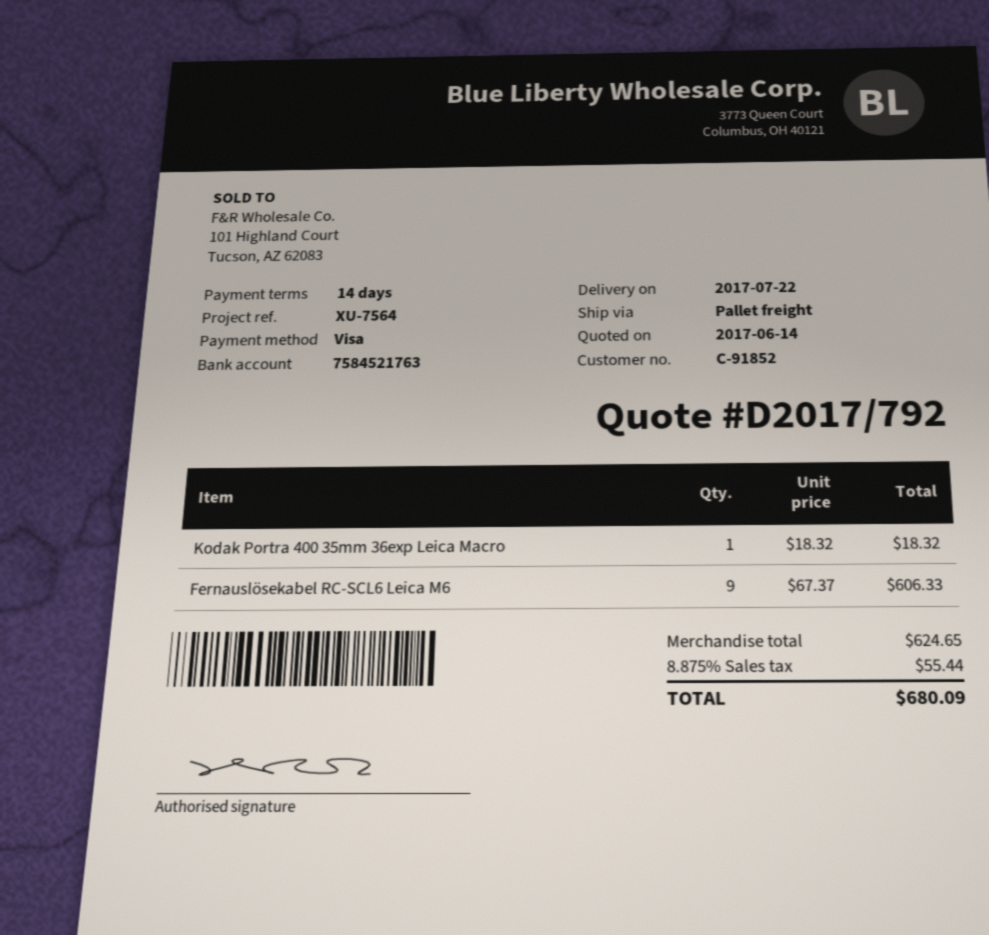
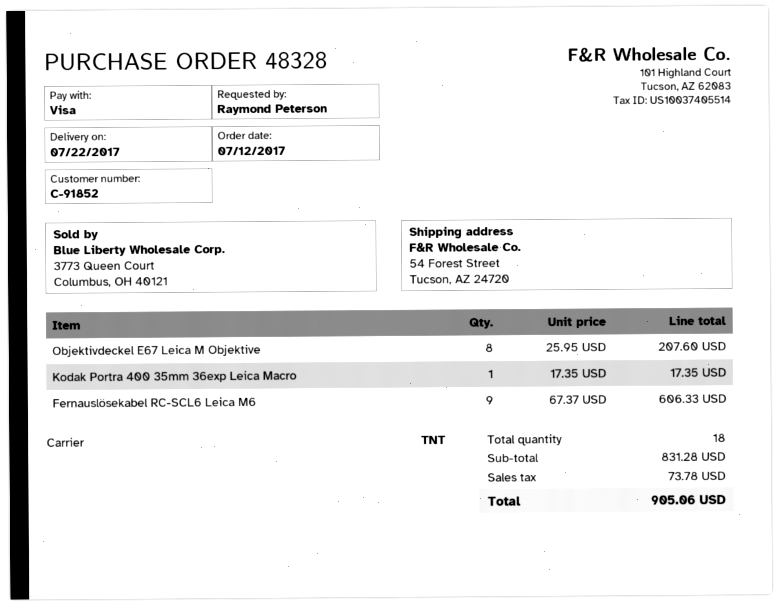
shipping method: pallet freight -> TNT
Kodak Portra 400 35mm 36exp Leica Macro: 1 x 18.32 = 18.32 -> 1 x 17.35 = 17.35
Objektivdeckel E67 Leica M Objektive: none -> 8 x 25.95 = 207.60
subtotal: 624.65 -> 831.28
tax: 55.44 -> 73.78
total: 680.09 -> 905.06

